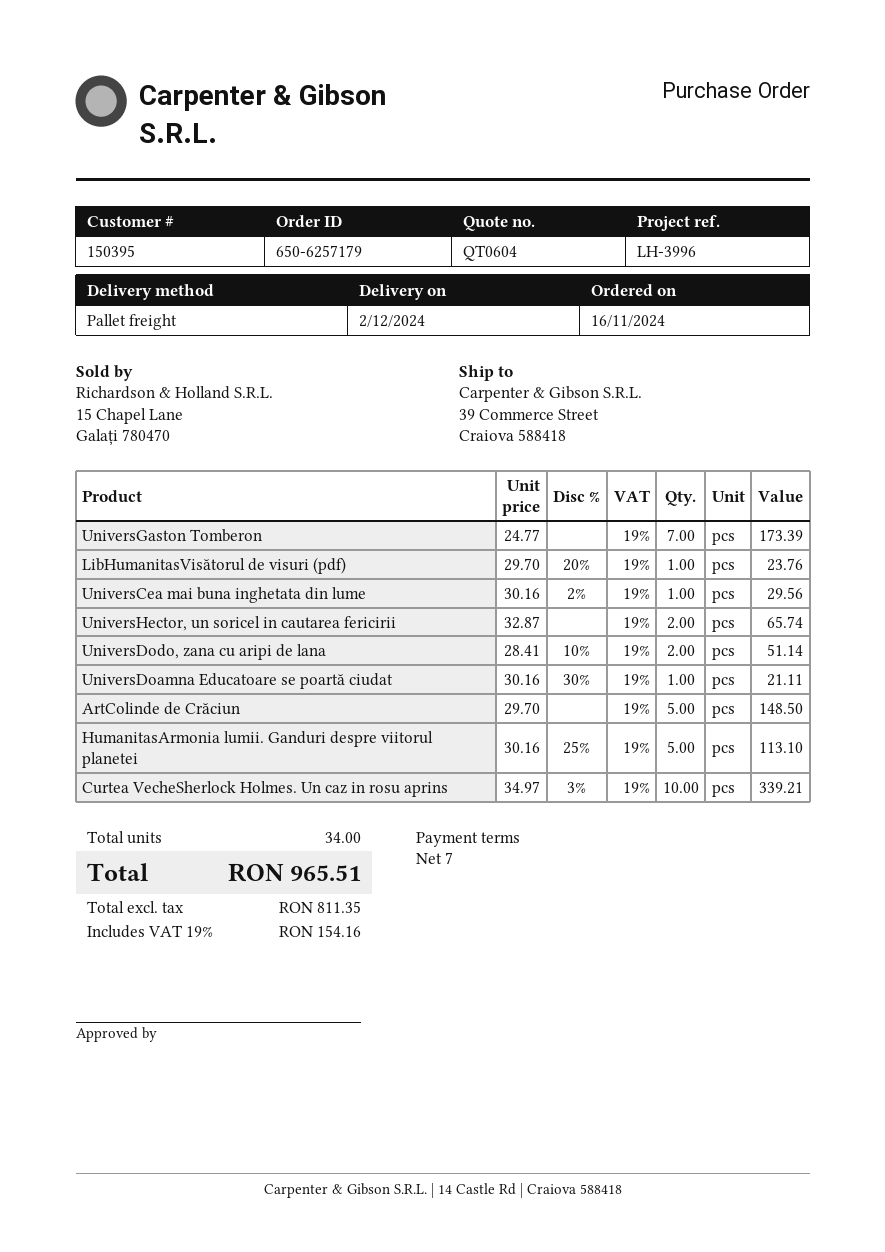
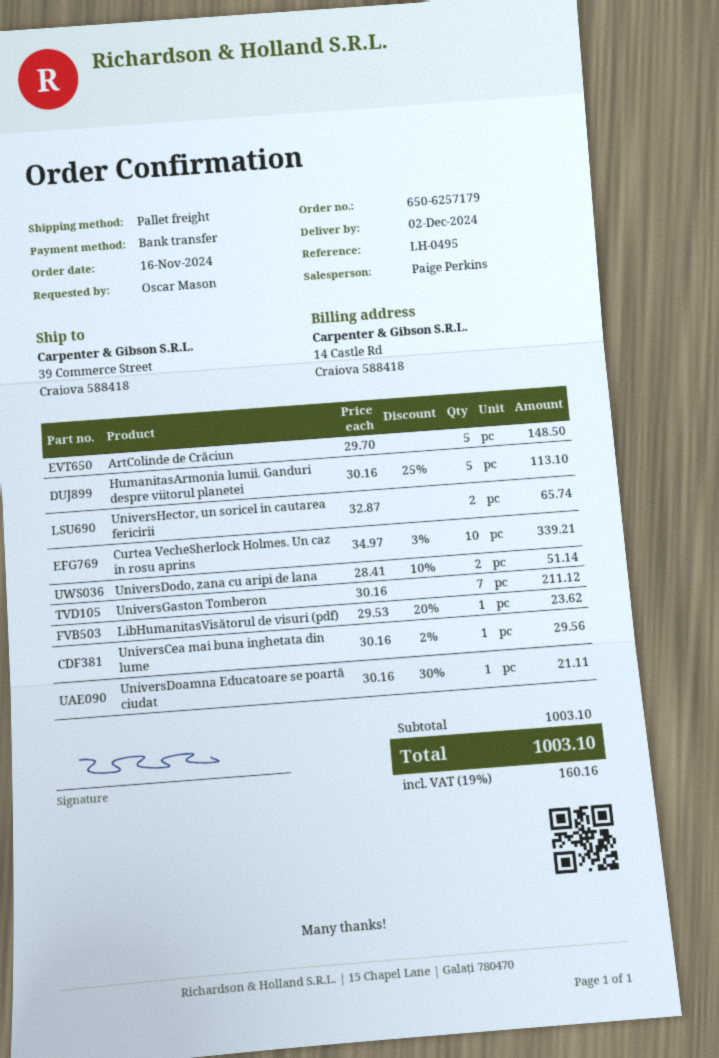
reference: LH-3996 -> LH-0495
UniversGaston Tomberon: 7 x 24.77 = 173.39 -> 7 x 30.16 = 211.12
LibHumanitasVisătorul de visuri (pdf): 1 x 29.70 - 20% = 23.76 -> 1 x 29.53 - 20% = 23.62
tax: 19% = 154.16 -> 19% = 160.16
total: 965.51 -> 1003.10

